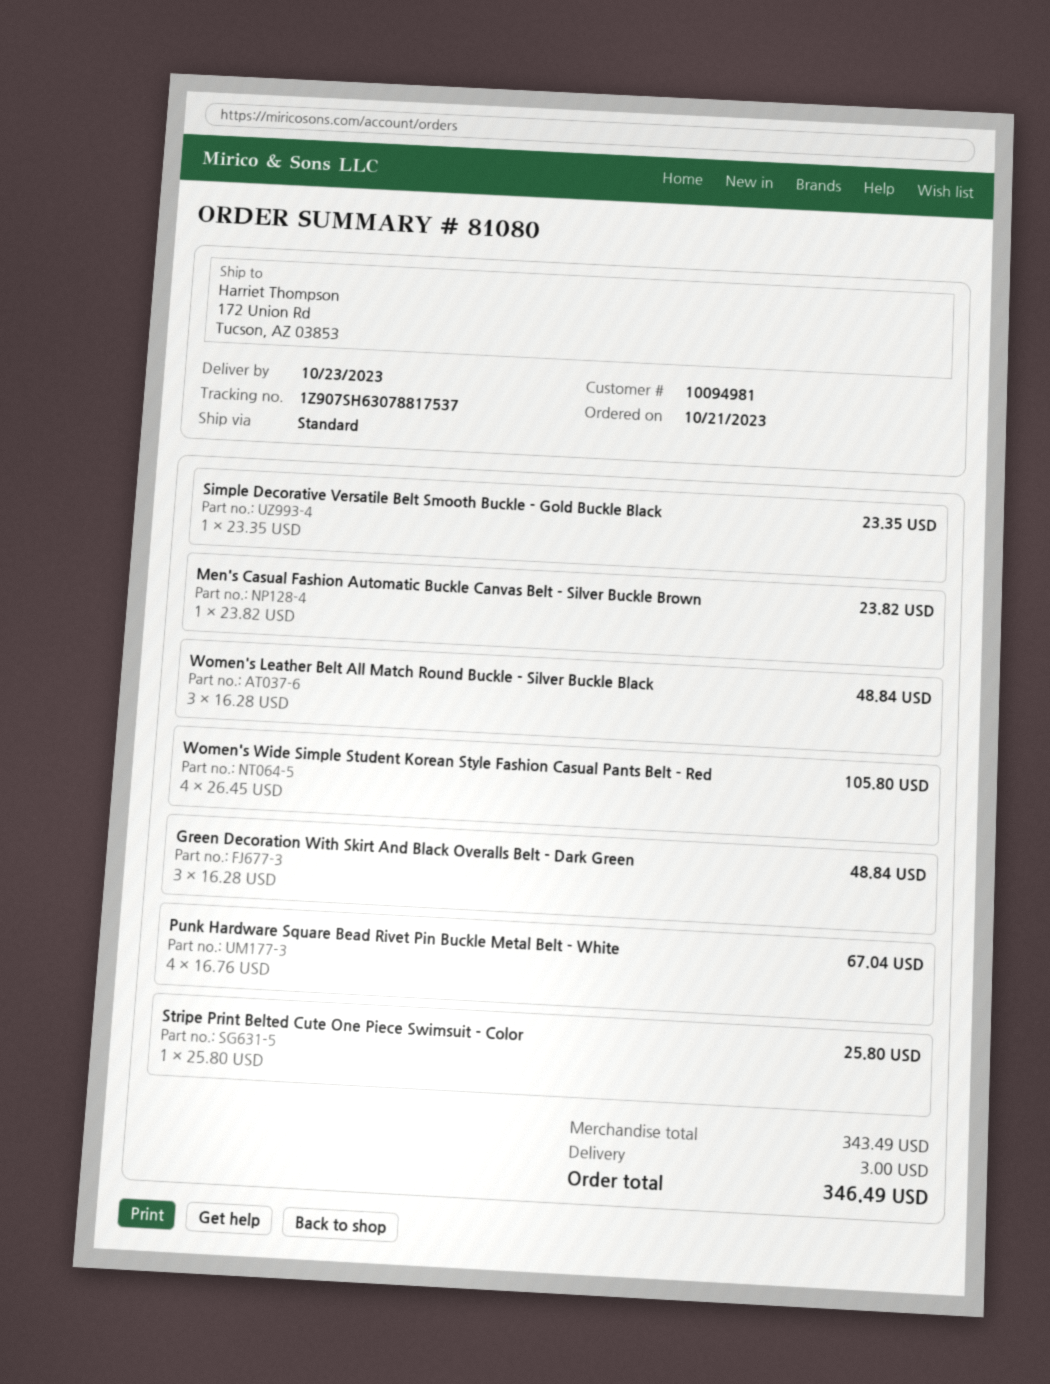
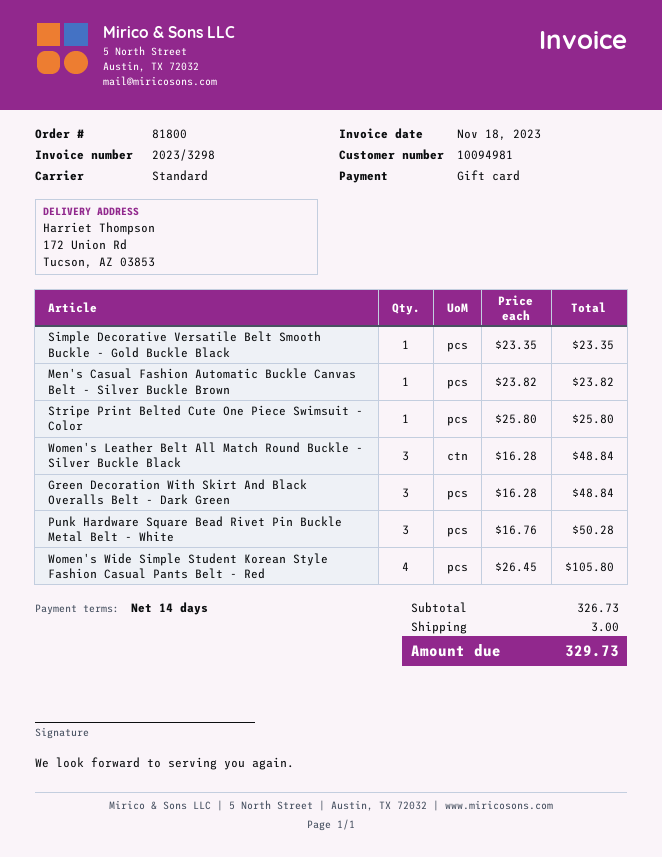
order number: 81080 -> 81800
Punk Hardware Square Bead Rivet Pin Buckle Metal Belt - White: 4 x 16.76 = 67.04 -> 3 x 16.76 = 50.28
subtotal: 343.49 -> 326.73
total: 346.49 -> 329.73

